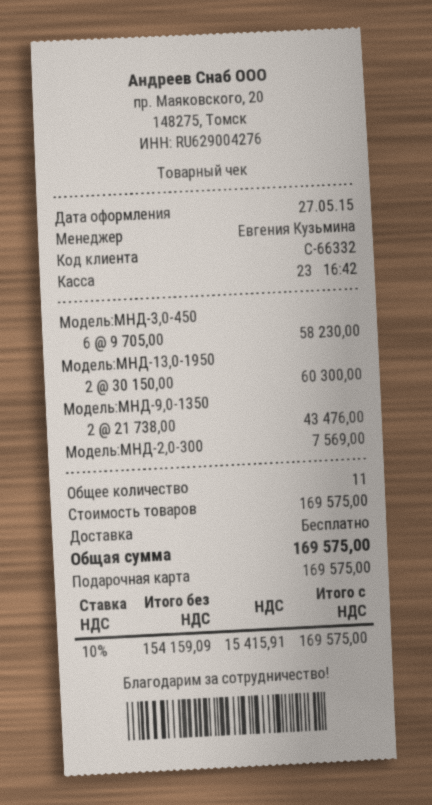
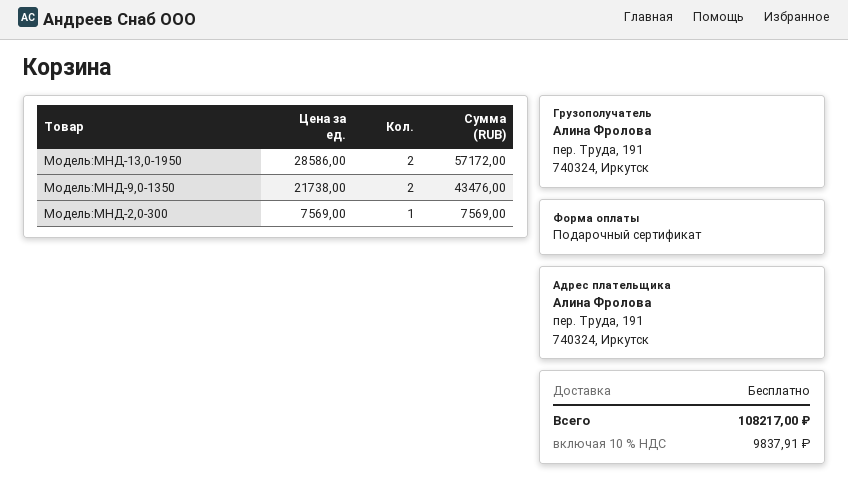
Модель:МНД-3,0-450: 6 x 9705.00 = 58230.00 -> none
Модель:МНД-13,0-1950: 2 x 30150.00 = 60300.00 -> 2 x 28586.00 = 57172.00
tax: 10% = 15415.91 -> 10% = 9837.91
total: 169575.00 -> 108217.00

